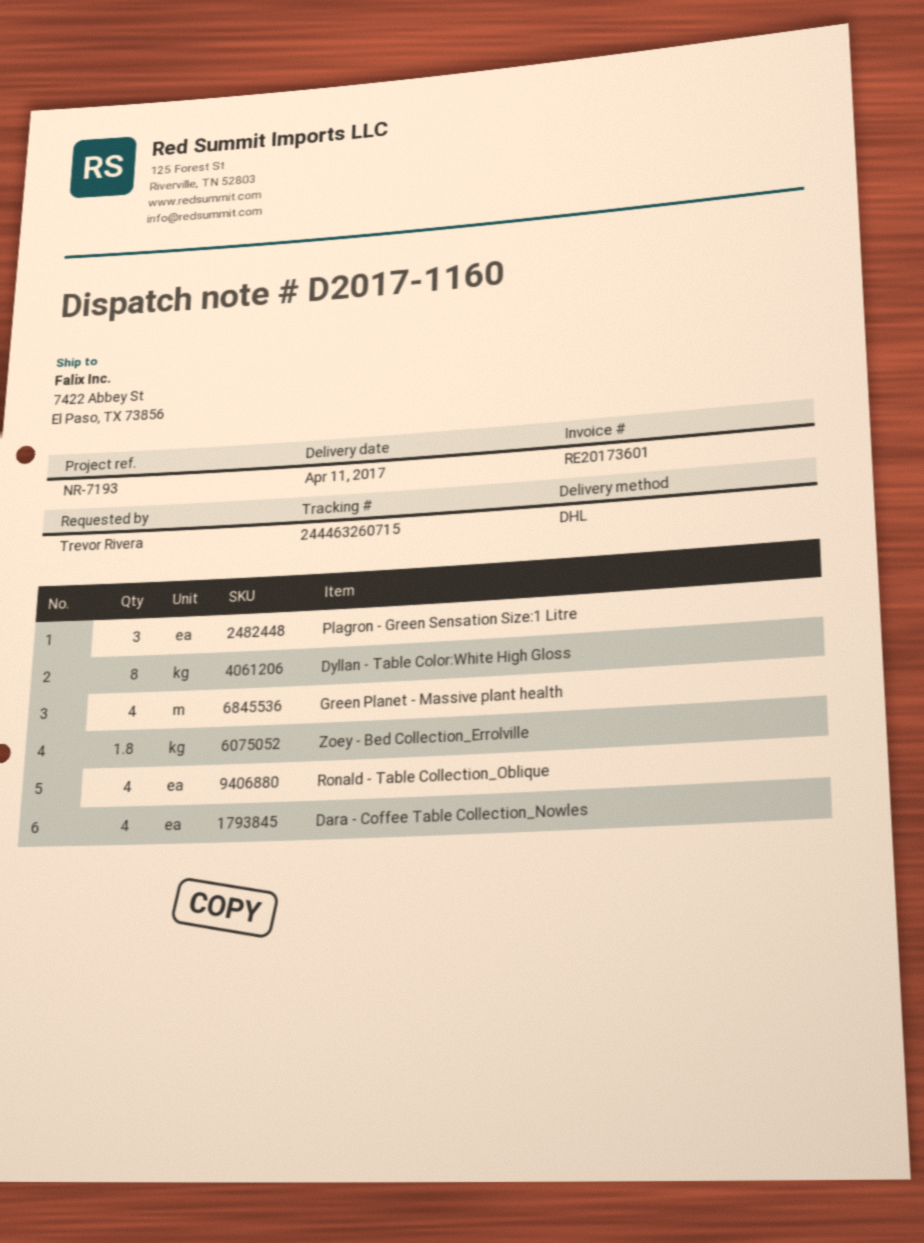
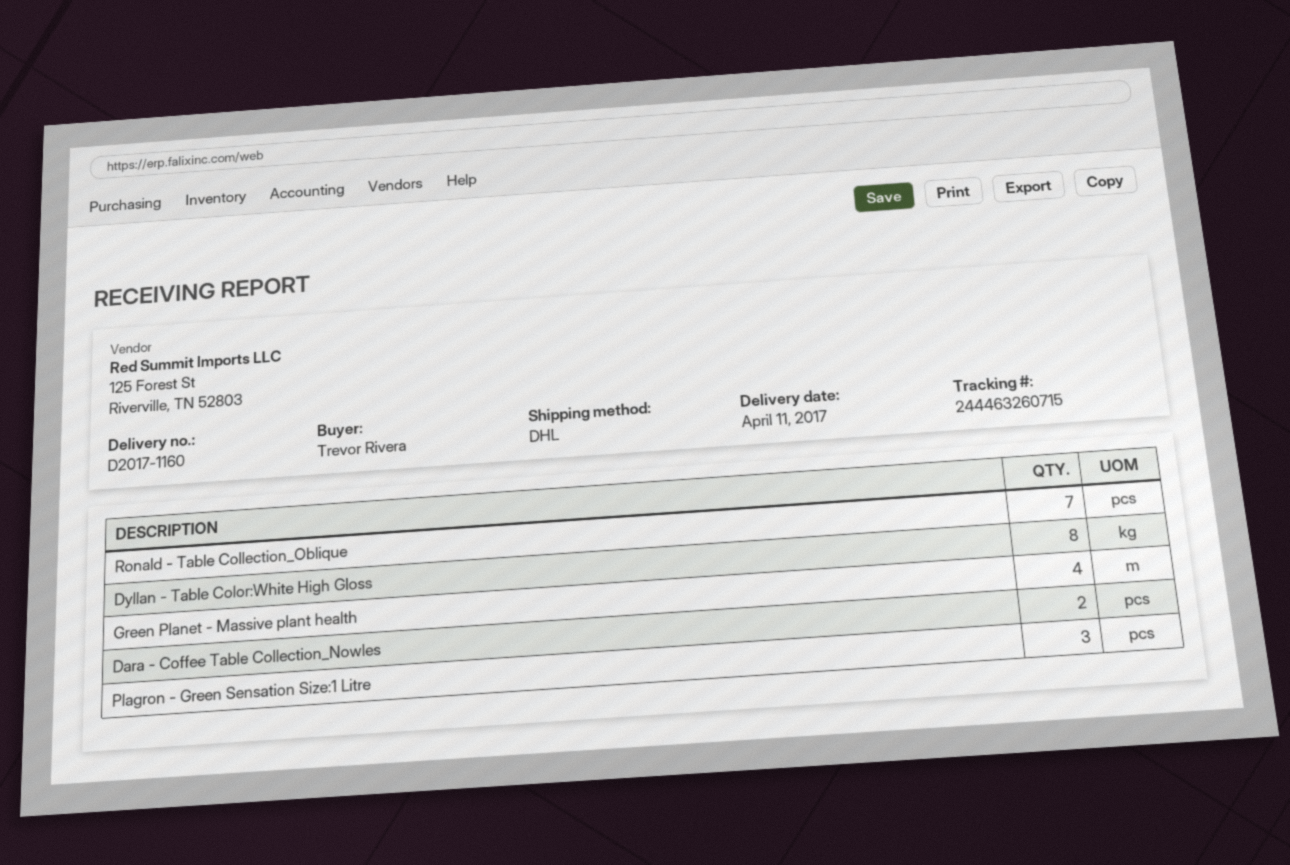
Zoey - Bed Collection_Errolville: 1.8 -> none
Ronald - Table Collection_Oblique: 4 -> 7
Dara - Coffee Table Collection_Nowles: 4 -> 2

